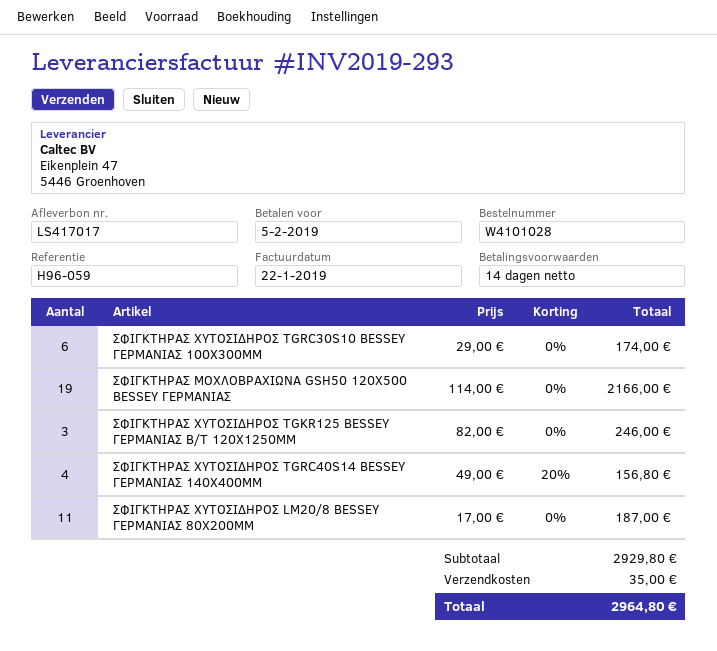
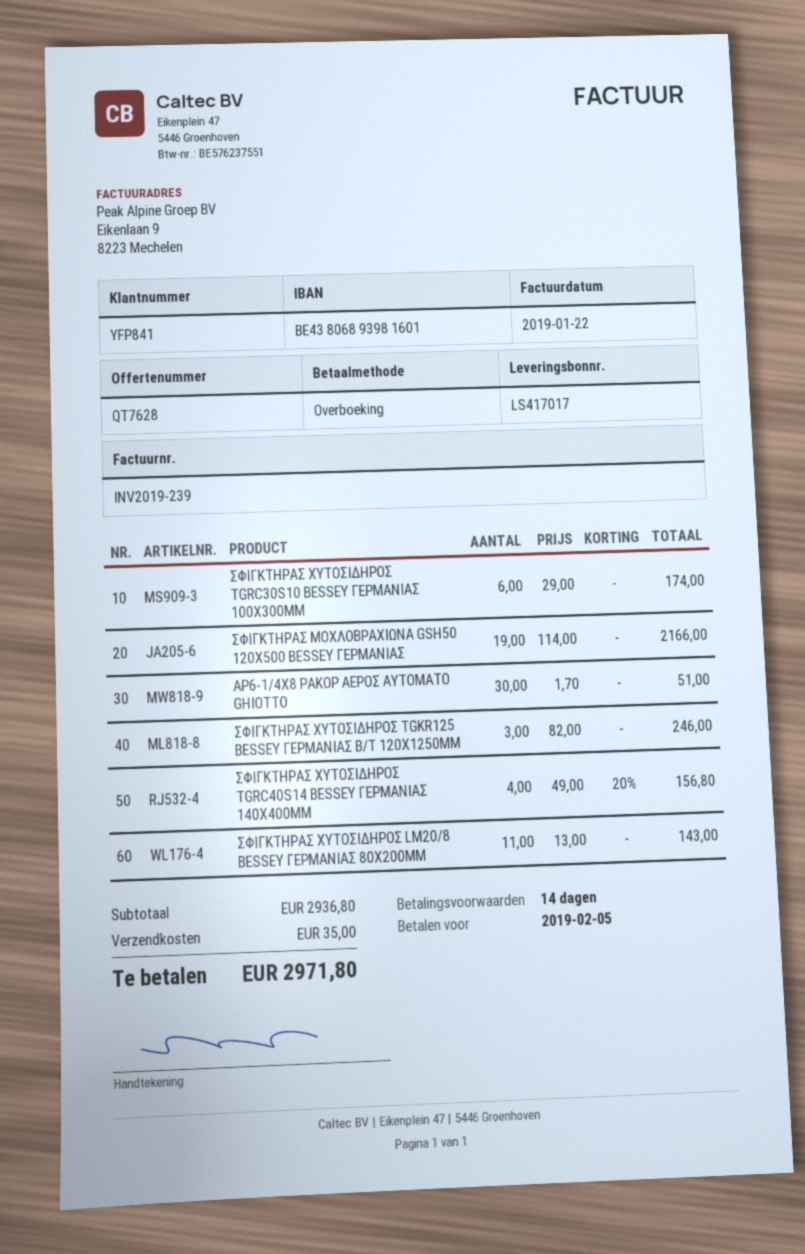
invoice number: INV2019-293 -> INV2019-239
ΣΦΙΓΚΤΗΡΑΣ ΧΥΤΟΣΙΔΗΡΟΣ LM20/8 BESSEY ΓΕΡΜΑΝΙΑΣ 80X200MM: 11 x 17.00 = 187.00 -> 11 x 13.00 = 143.00
AP6-1/4X8 ΡΑΚΟΡ ΑΕΡΟΣ ΑΥΤΟΜΑΤΟ GHIOTTO: none -> 30 x 1.70 = 51.00
subtotal: 2929.80 -> 2936.80
total: 2964.80 -> 2971.80

